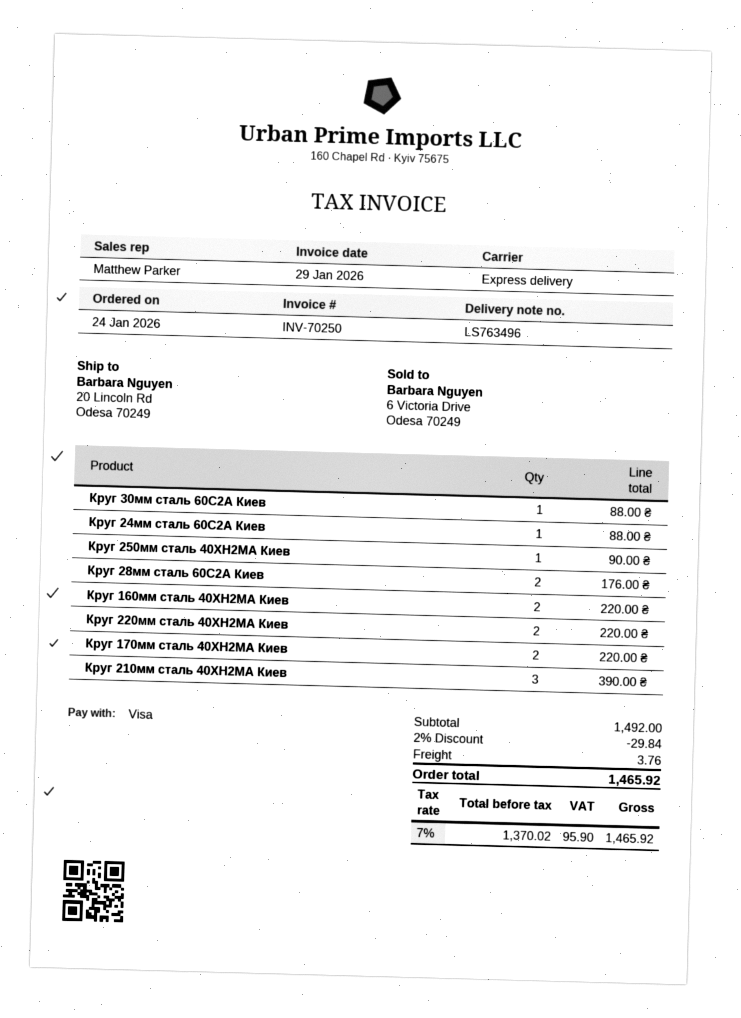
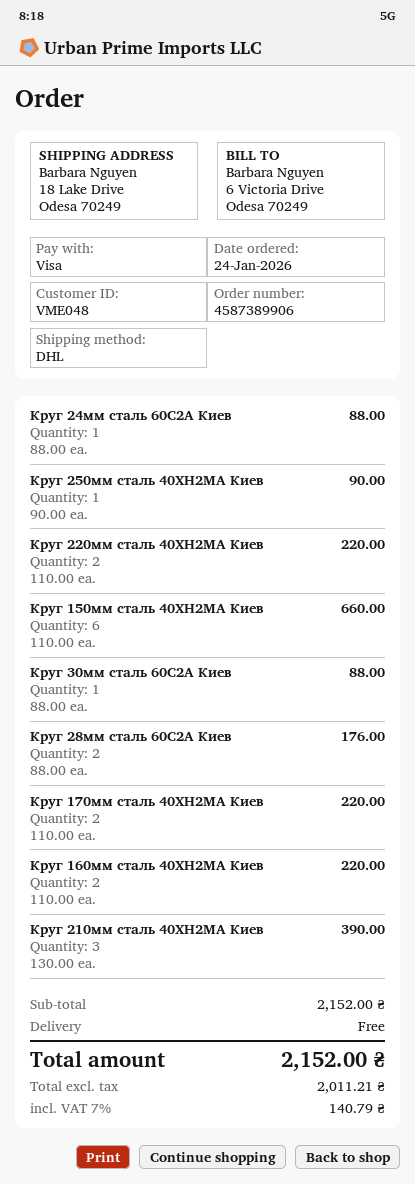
shipping method: express -> DHL
ship to: 20 Lincoln Rd, Odesa 70249 -> 18 Lake Drive, Odesa 70249
Круг 150мм сталь 40ХН2МА Киев: none -> 6 for 660.00
subtotal: 1492.00 -> 2152.00
discount: 2% = 29.84 -> none
shipping: 3.76 -> 0.00
net: 1370.02 -> 2011.21
tax: 7% = 95.90 -> 7% = 140.79
total: 1465.92 -> 2152.00

